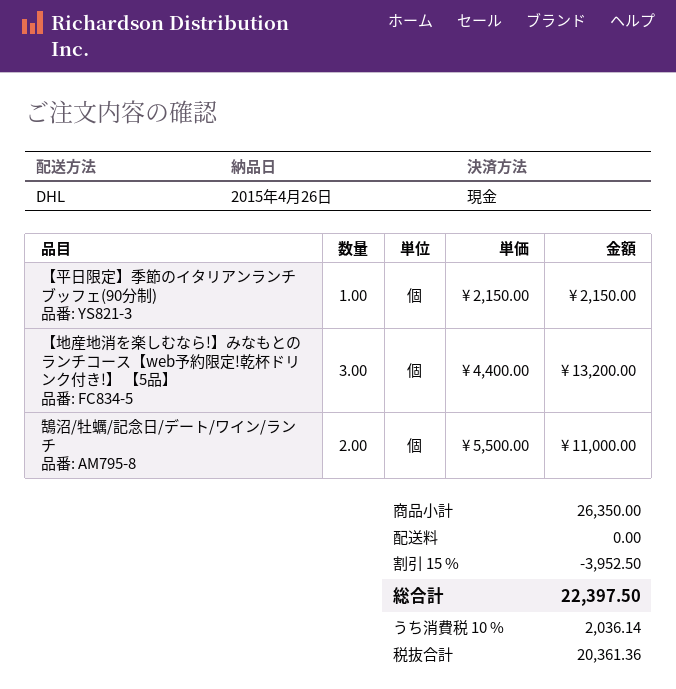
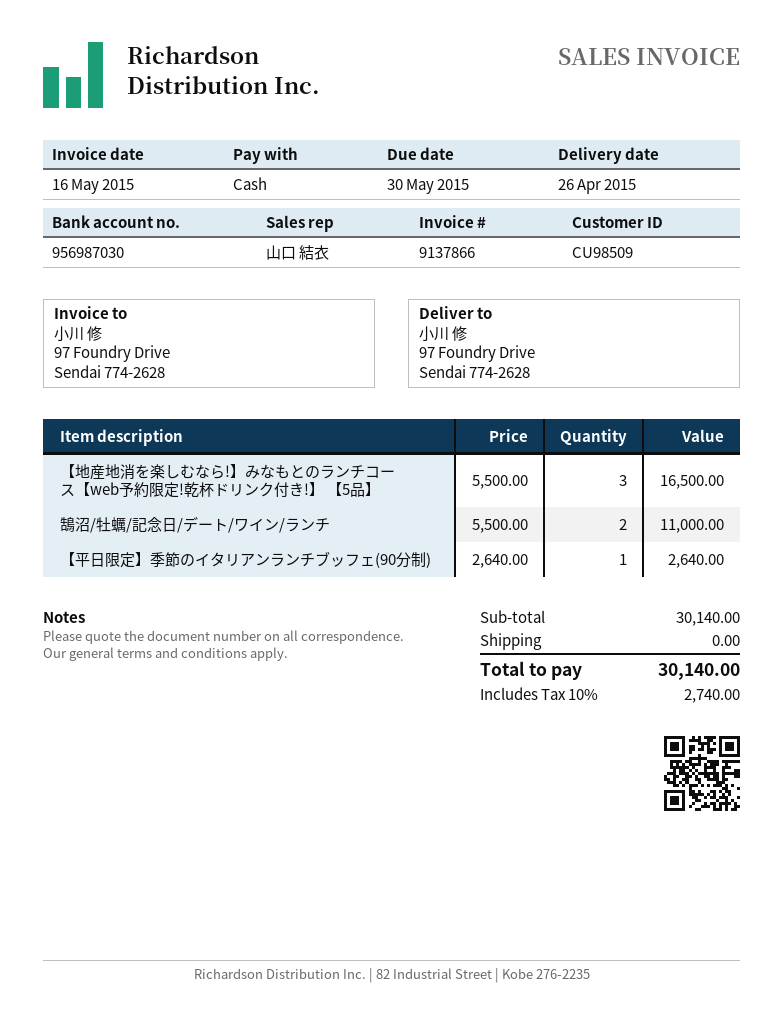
【平日限定】季節のイタリアンランチブッフェ(90分制): 1 x 2150.00 = 2150.00 -> 1 x 2640.00 = 2640.00
【地産地消を楽しむなら!】みなもとのランチコース【web予約限定!乾杯ドリンク付き!】 【5品】: 3 x 4400.00 = 13200.00 -> 3 x 5500.00 = 16500.00
subtotal: 26350.00 -> 30140.00
discount: 15% = 3952.50 -> none
tax: 10% = 2036.14 -> 10% = 2740.00
total: 22397.50 -> 30140.00

